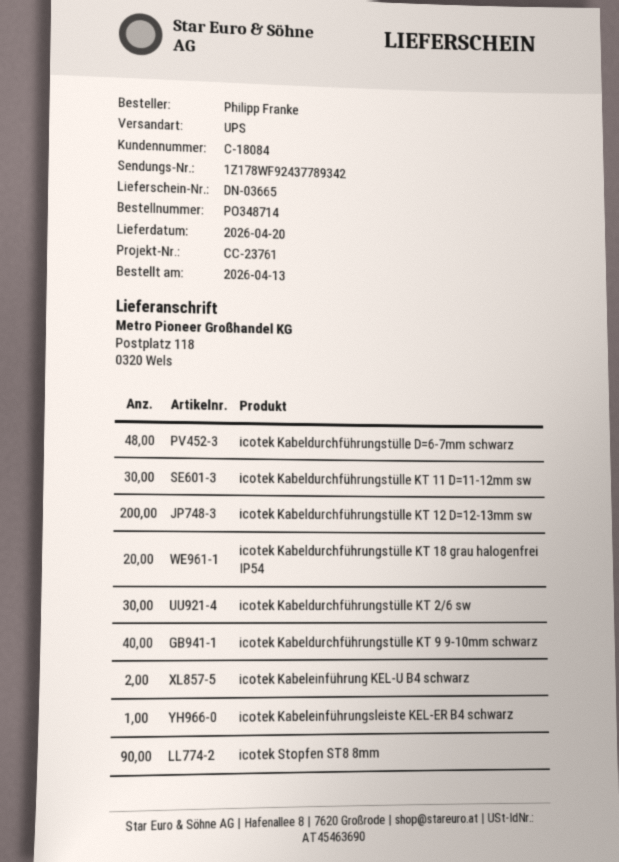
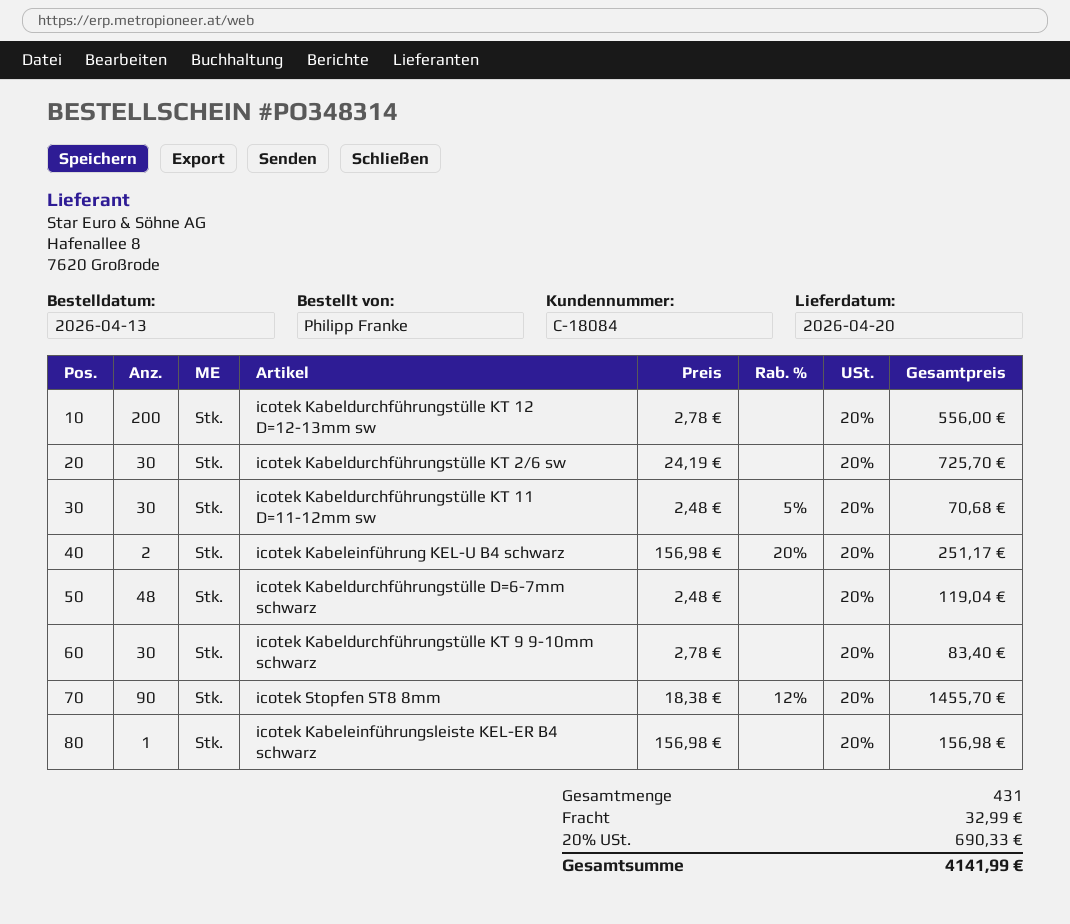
order number: PO348714 -> PO348314
icotek Kabeldurchführungstülle KT 18 grau halogenfrei IP54: 20 -> none
icotek Kabeldurchführungstülle KT 9 9-10mm schwarz: 40 -> 30

